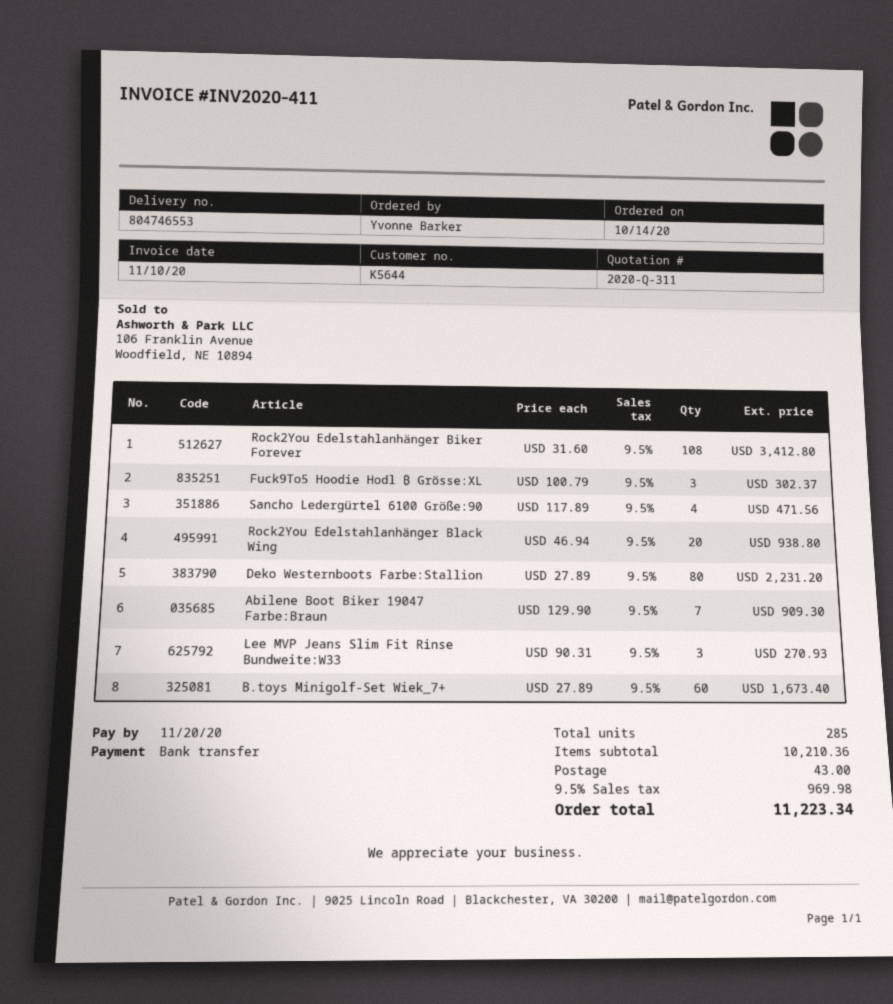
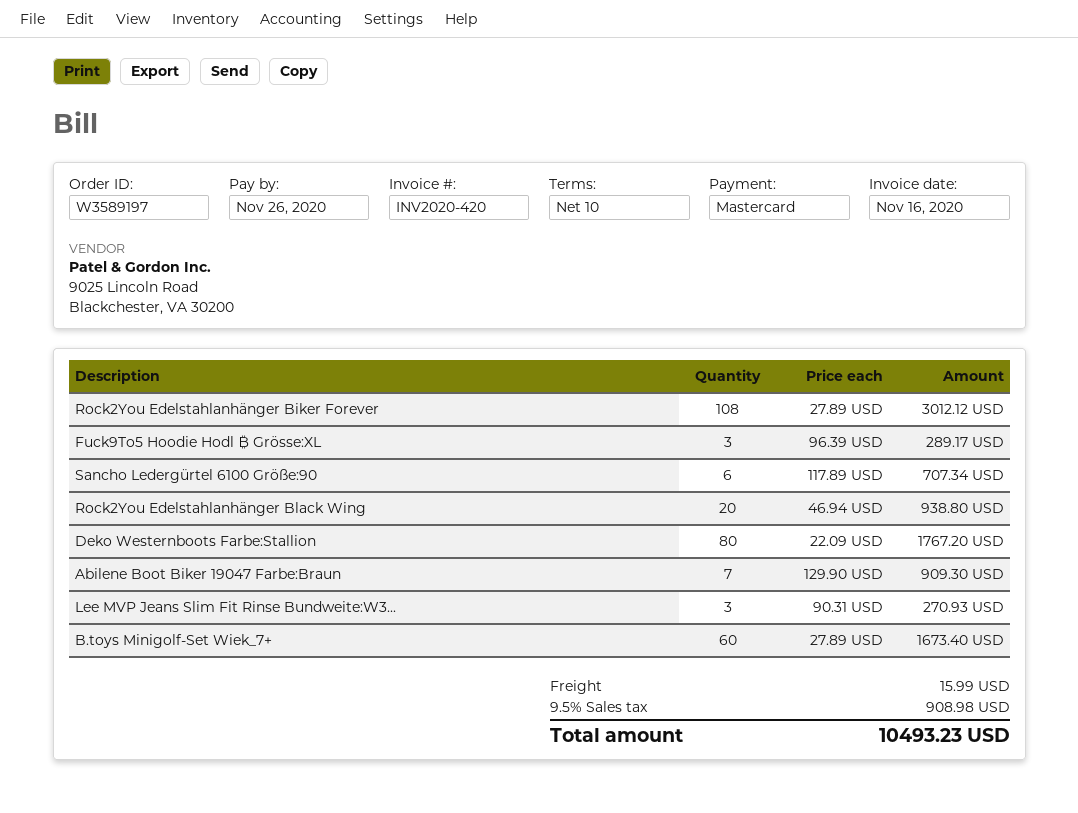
invoice number: INV2020-411 -> INV2020-420
invoice date: 2020-11-10 -> 2020-11-16
due date: 2020-11-20 -> 2020-11-26
payment method: bank transfer -> Mastercard
Rock2You Edelstahlanhänger Biker Forever: 108 x 31.60 = 3412.80 -> 108 x 27.89 = 3012.12
Fuck9To5 Hoodie Hodl ₿ Grösse:XL: 3 x 100.79 = 302.37 -> 3 x 96.39 = 289.17
Sancho Ledergürtel 6100 Größe:90: 4 x 117.89 = 471.56 -> 6 x 117.89 = 707.34
Deko Westernboots Farbe:Stallion: 80 x 27.89 = 2231.20 -> 80 x 22.09 = 1767.20
shipping: 43.00 -> 15.99
tax: 9.5% = 969.98 -> 9.5% = 908.98
total: 11223.34 -> 10493.23

